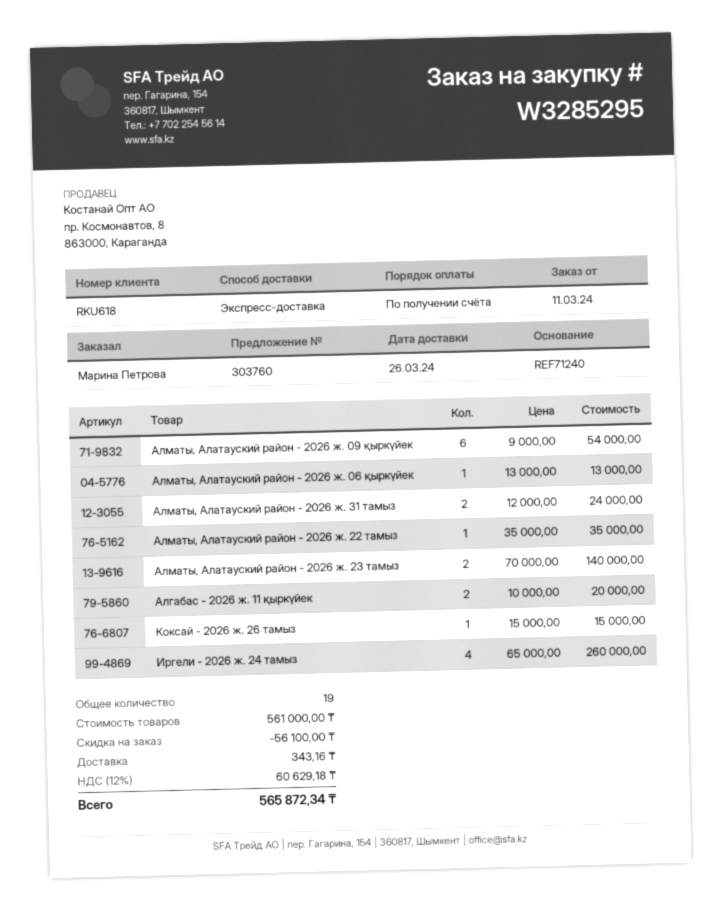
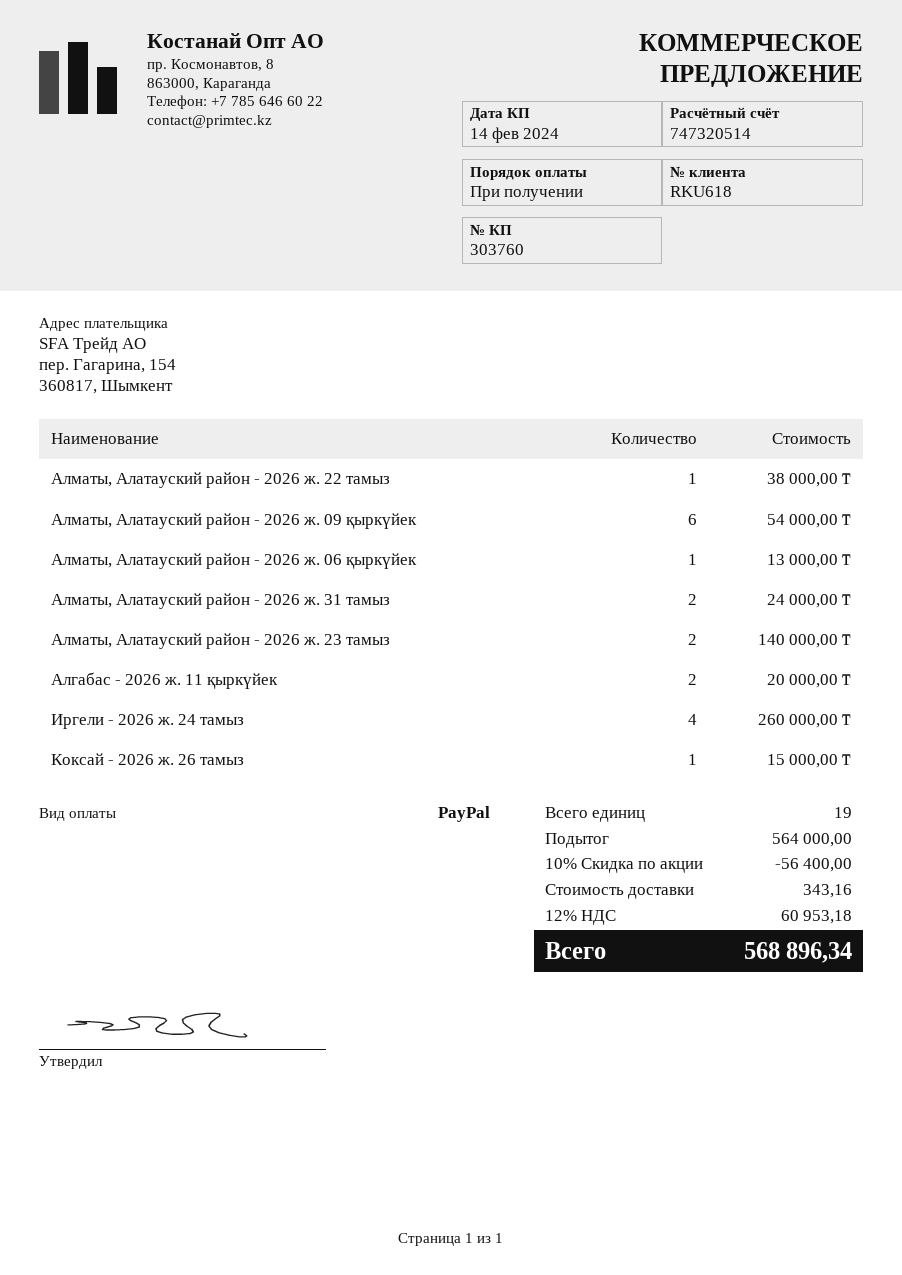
Алматы, Алатауский район - 2026 ж. 22 тамыз: 1 for 35000.00 -> 1 for 38000.00
subtotal: 561000.00 -> 564000.00
discount: 56100.00 -> 56400.00
tax: 12% = 60629.18 -> 12% = 60953.18
total: 565872.34 -> 568896.34

